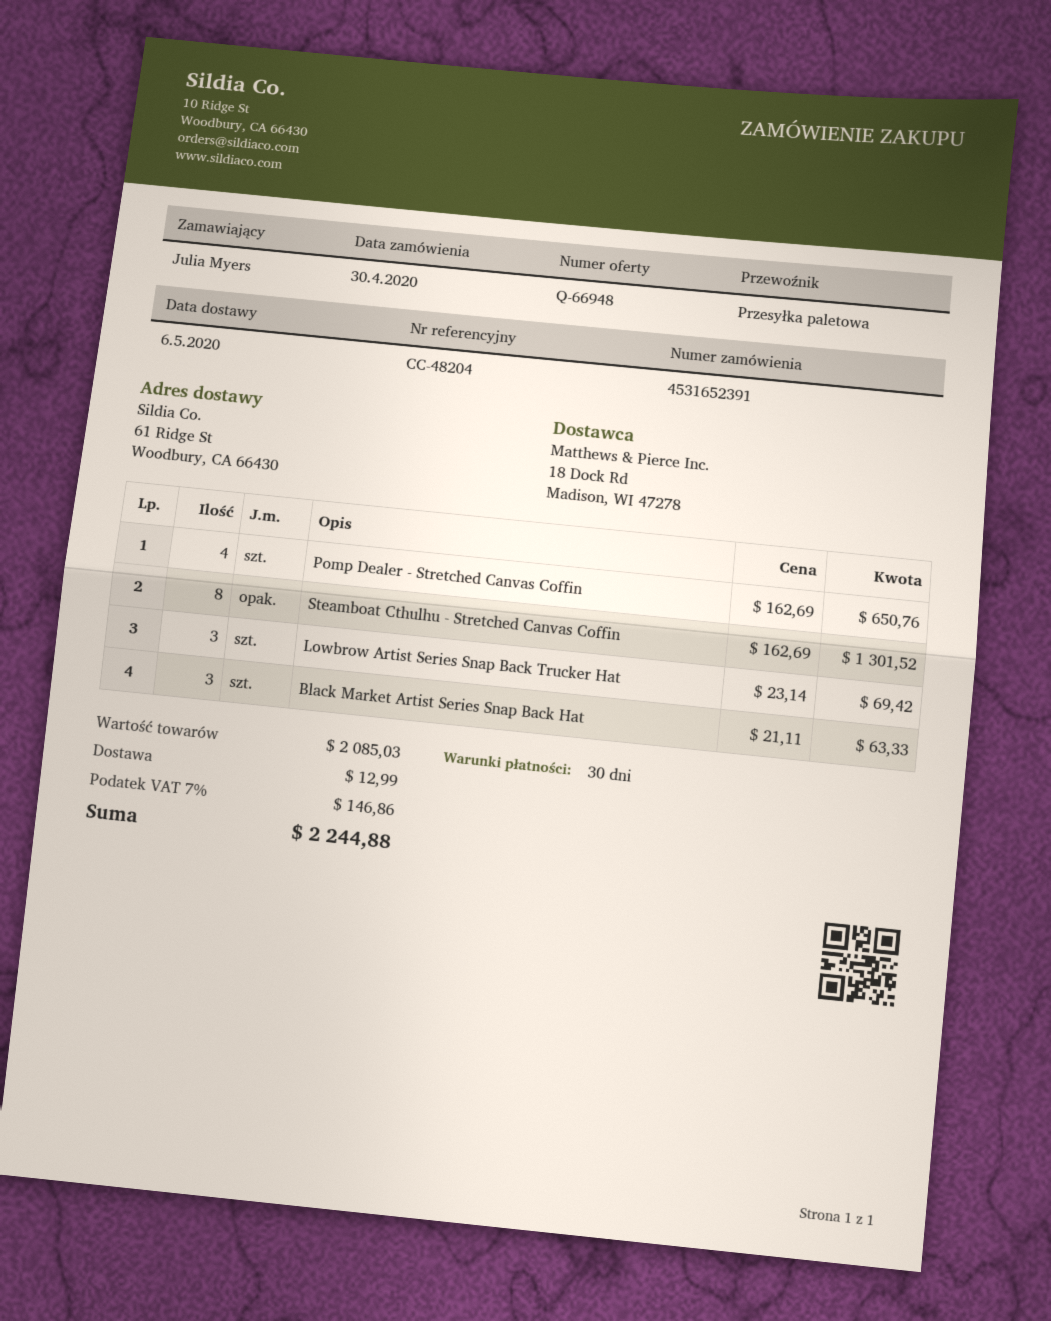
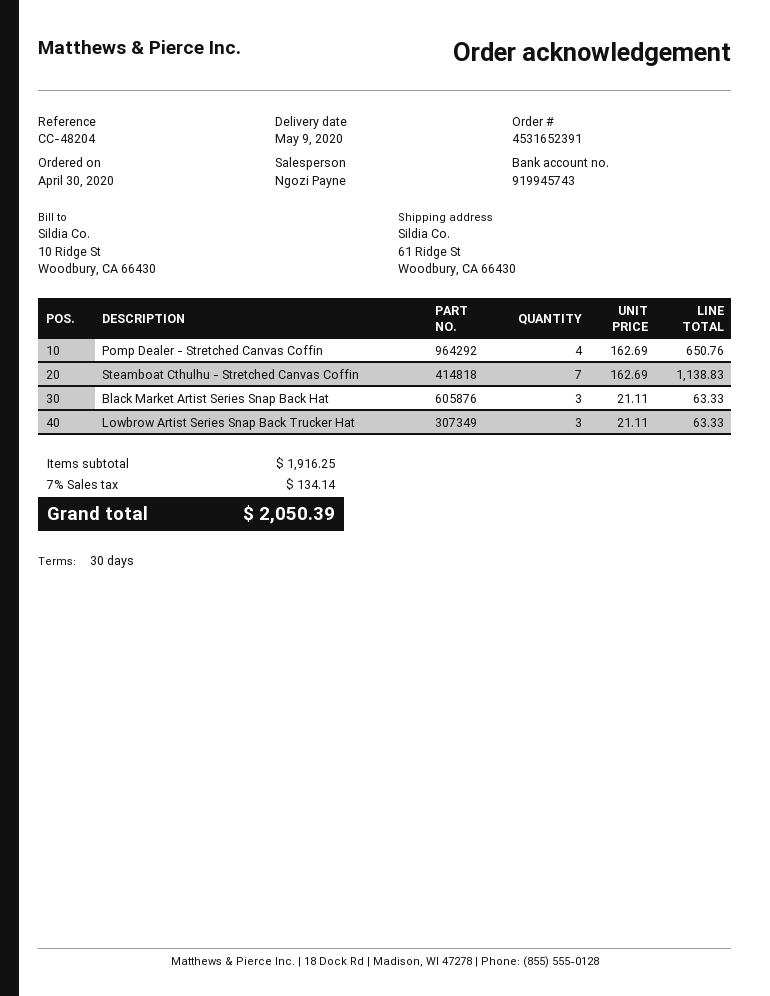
delivery date: 2020-05-06 -> 2020-05-09
Steamboat Cthulhu - Stretched Canvas Coffin: 8 x 162.69 = 1301.52 -> 7 x 162.69 = 1138.83
Lowbrow Artist Series Snap Back Trucker Hat: 3 x 23.14 = 69.42 -> 3 x 21.11 = 63.33
subtotal: 2085.03 -> 1916.25
shipping: 12.99 -> none
tax: 7% = 146.86 -> 7% = 134.14
total: 2244.88 -> 2050.39

